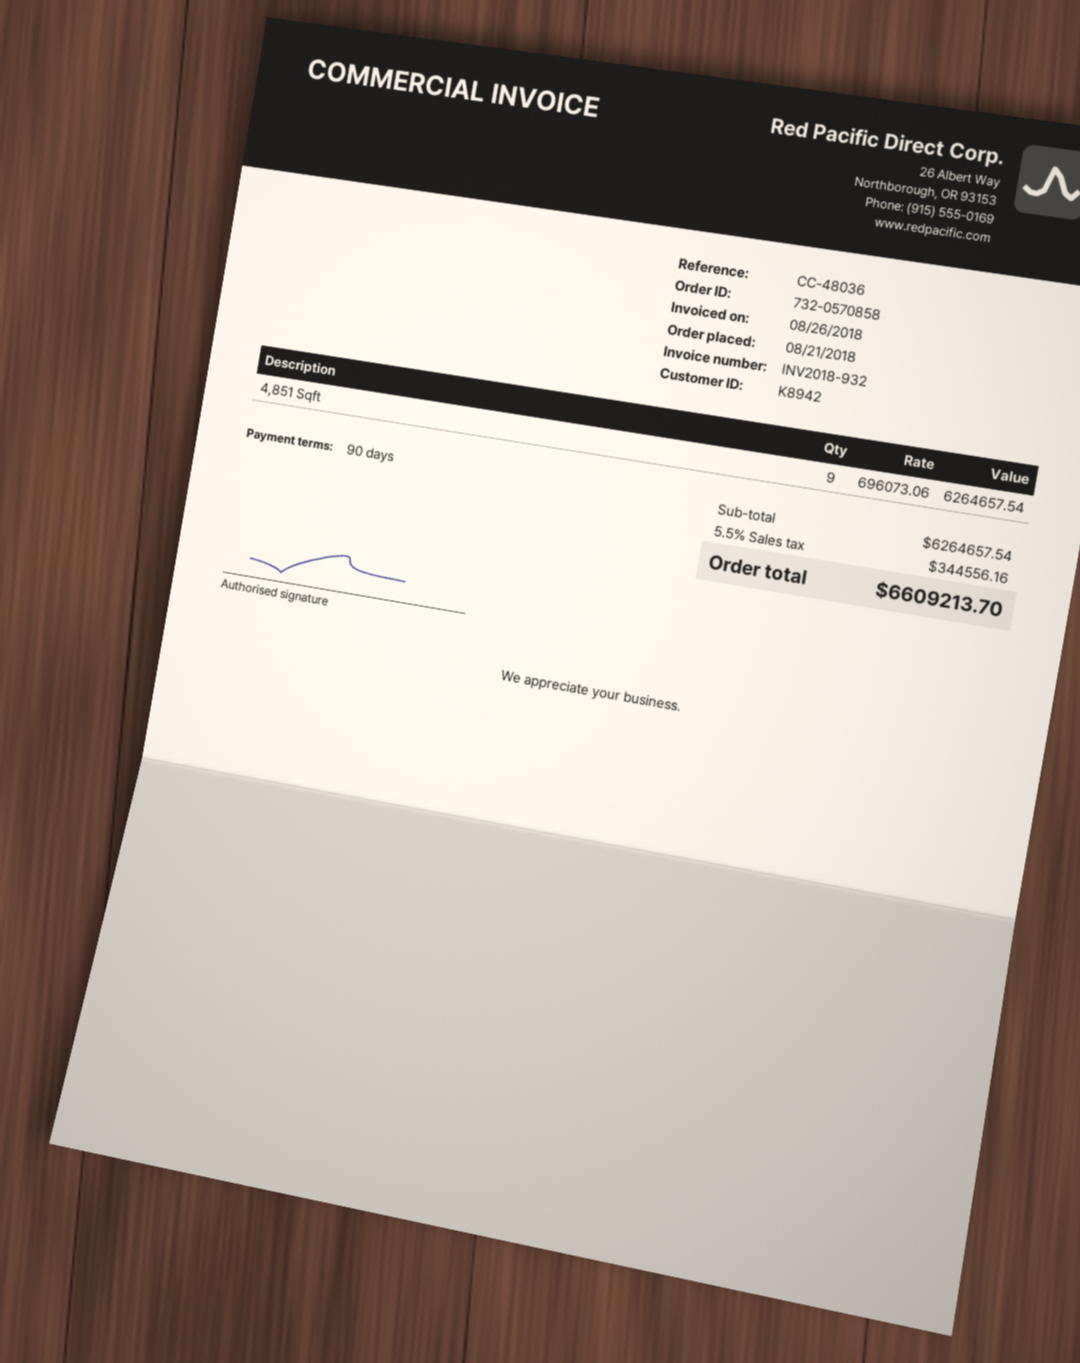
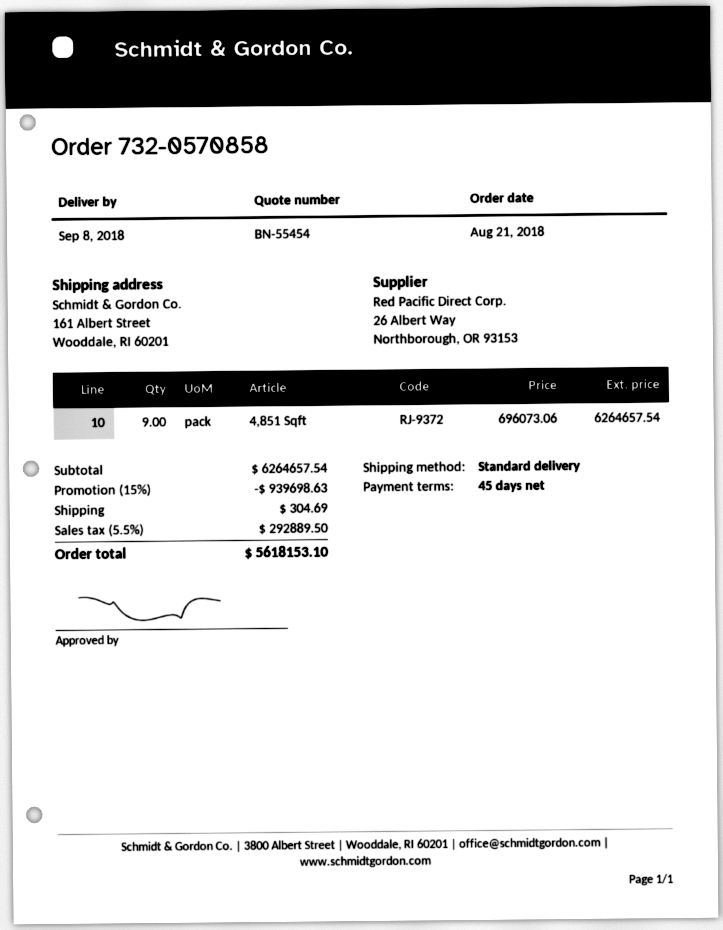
payment terms: 90 days -> 45 days
discount: none -> 15% = 939698.63
shipping: none -> 304.69
tax: 5.5% = 344556.16 -> 5.5% = 292889.50
total: 6609213.70 -> 5618153.10

